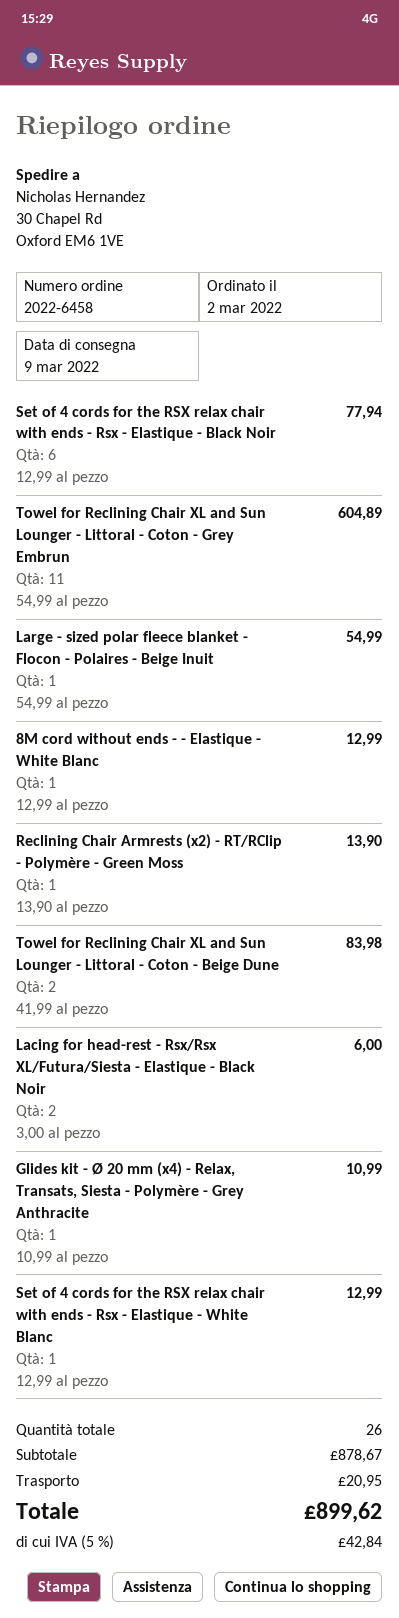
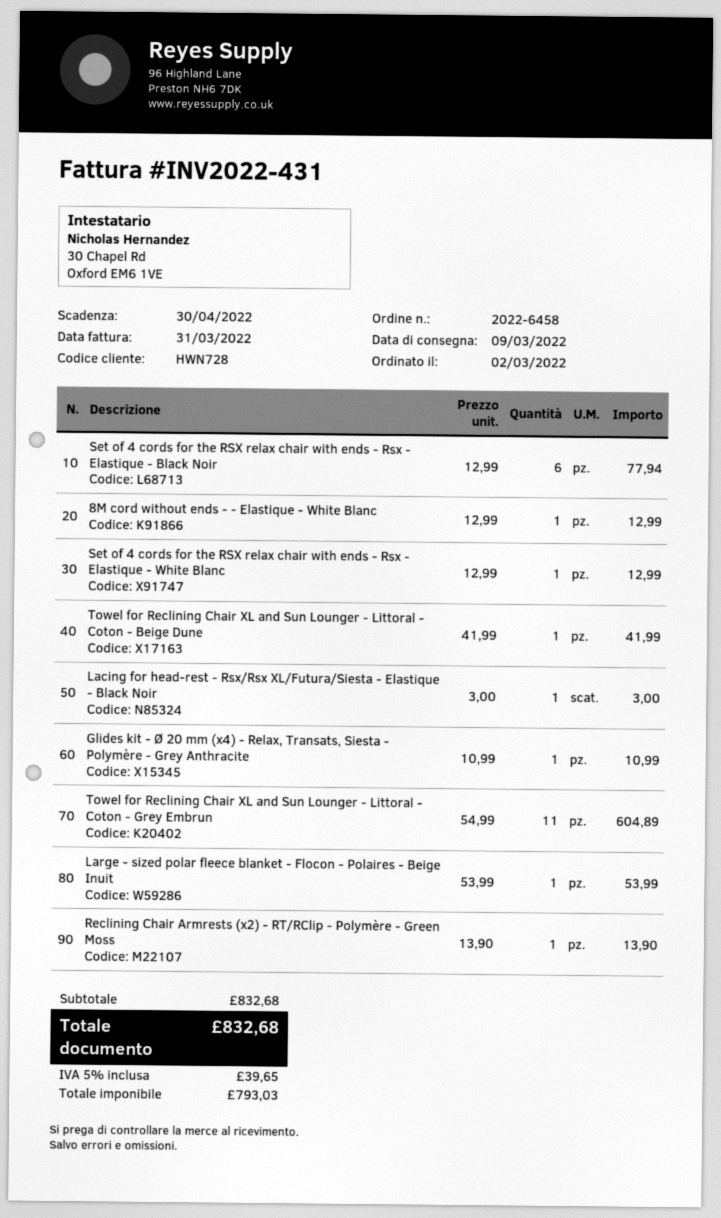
Large - sized polar fleece blanket - Flocon - Polaires - Beige Inuit: 1 x 54.99 = 54.99 -> 1 x 53.99 = 53.99
Towel for Reclining Chair XL and Sun Lounger - Littoral - Coton - Beige Dune: 2 x 41.99 = 83.98 -> 1 x 41.99 = 41.99
Lacing for head-rest - Rsx/Rsx XL/Futura/Siesta - Elastique - Black Noir: 2 x 3.00 = 6.00 -> 1 x 3.00 = 3.00
subtotal: 878.67 -> 832.68
shipping: 20.95 -> none
tax: 5% = 42.84 -> 5% = 39.65
total: 899.62 -> 832.68

